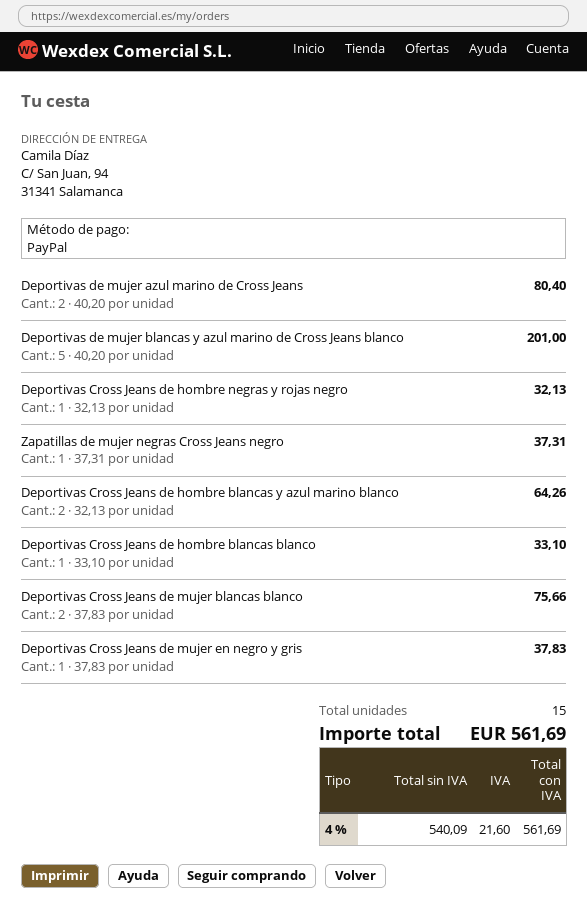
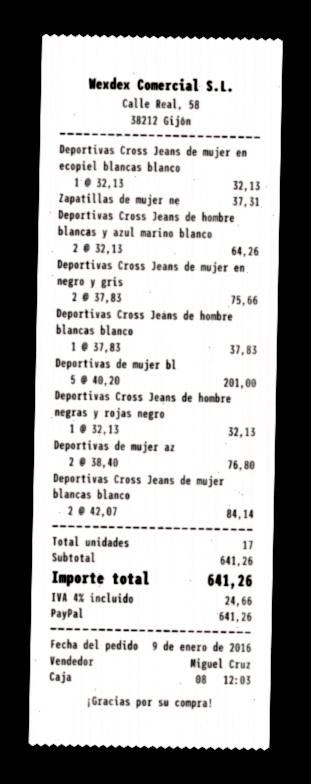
Deportivas de mujer azul marino de Cross Jeans: 2 x 40.20 = 80.40 -> 2 x 38.40 = 76.80
Deportivas Cross Jeans de hombre blancas blanco: 1 x 33.10 = 33.10 -> 1 x 37.83 = 37.83
Deportivas Cross Jeans de mujer blancas blanco: 2 x 37.83 = 75.66 -> 2 x 42.07 = 84.14
Deportivas Cross Jeans de mujer en negro y gris: 1 x 37.83 = 37.83 -> 2 x 37.83 = 75.66
Deportivas Cross Jeans de mujer en ecopiel blancas blanco: none -> 1 x 32.13 = 32.13
total quantity: 15 -> 17
tax: 4% = 21.60 -> 4% = 24.66
total: 561.69 -> 641.26

